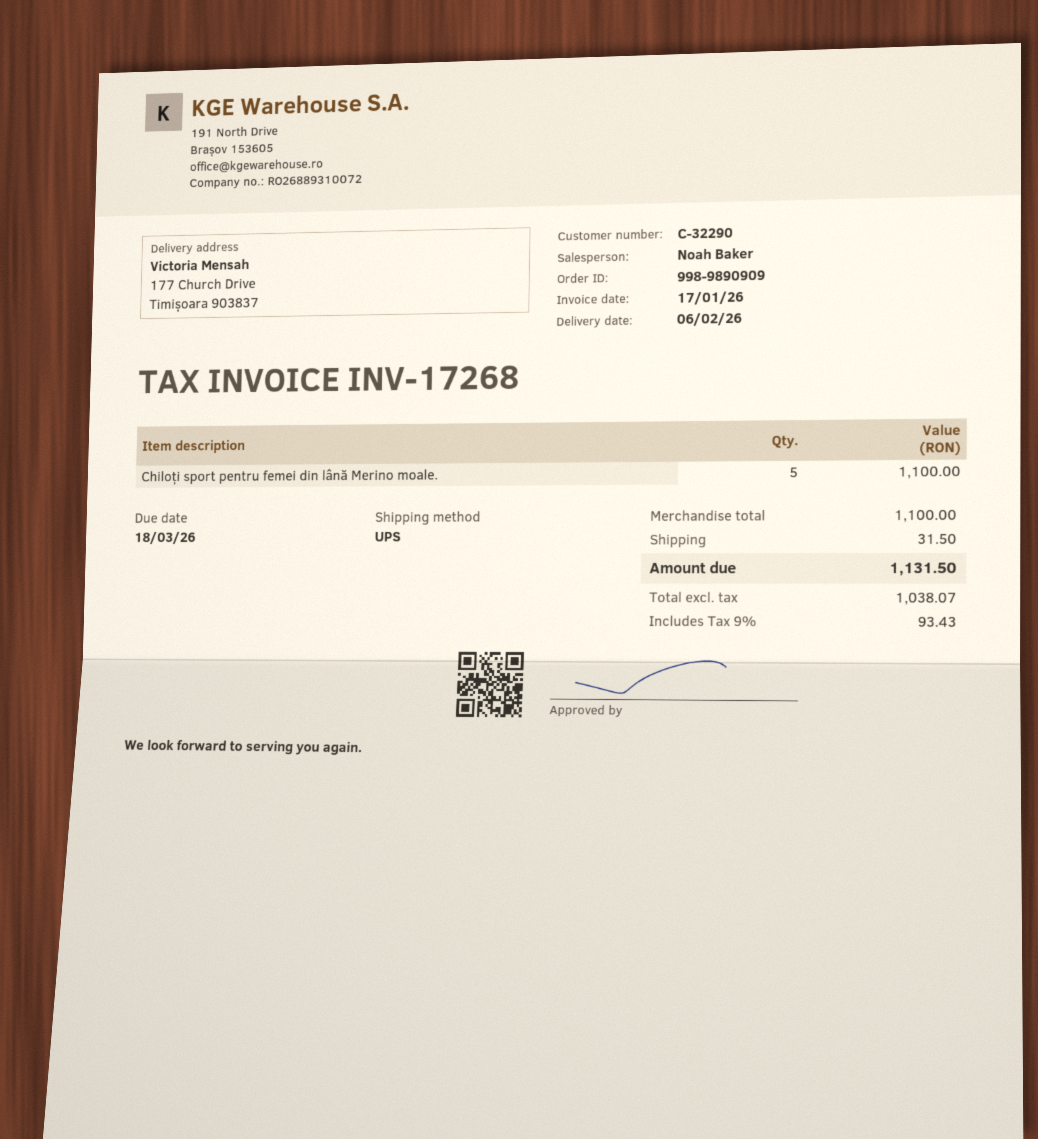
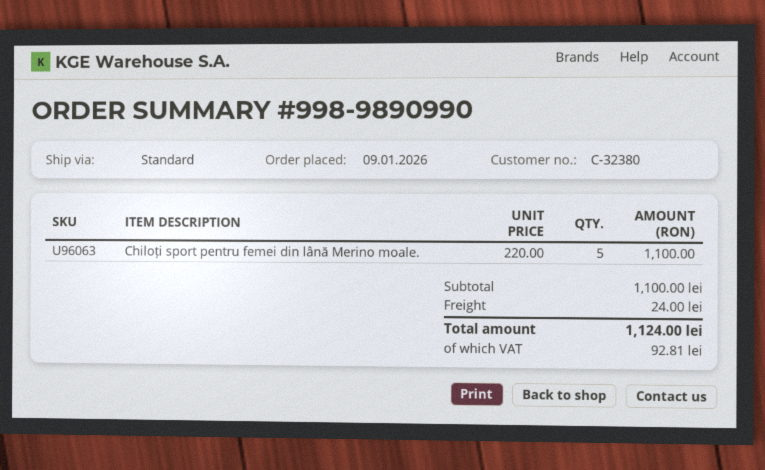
order number: 998-9890909 -> 998-9890990
customer number: C-32290 -> C-32380
shipping method: UPS -> standard
shipping: 31.50 -> 24.00
tax: 93.43 -> 92.81
total: 1131.50 -> 1124.00

